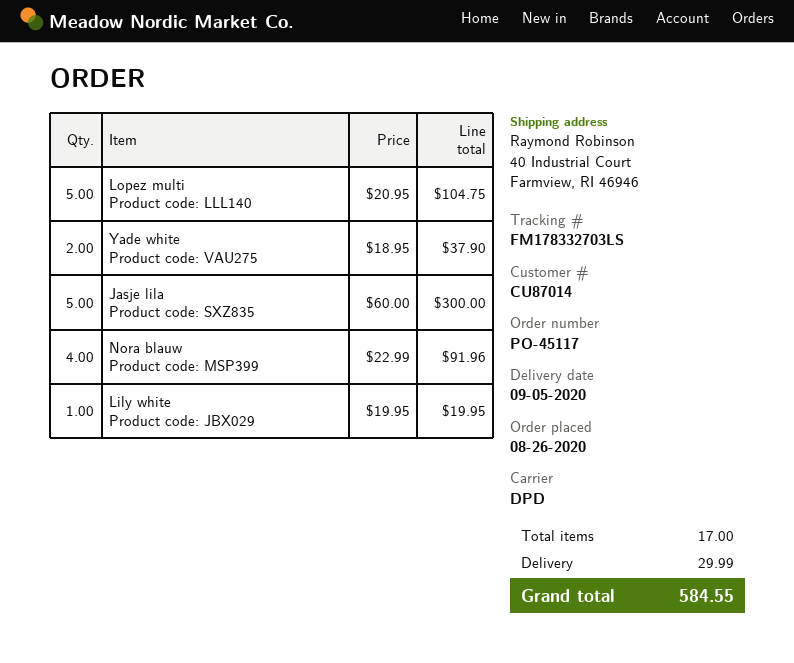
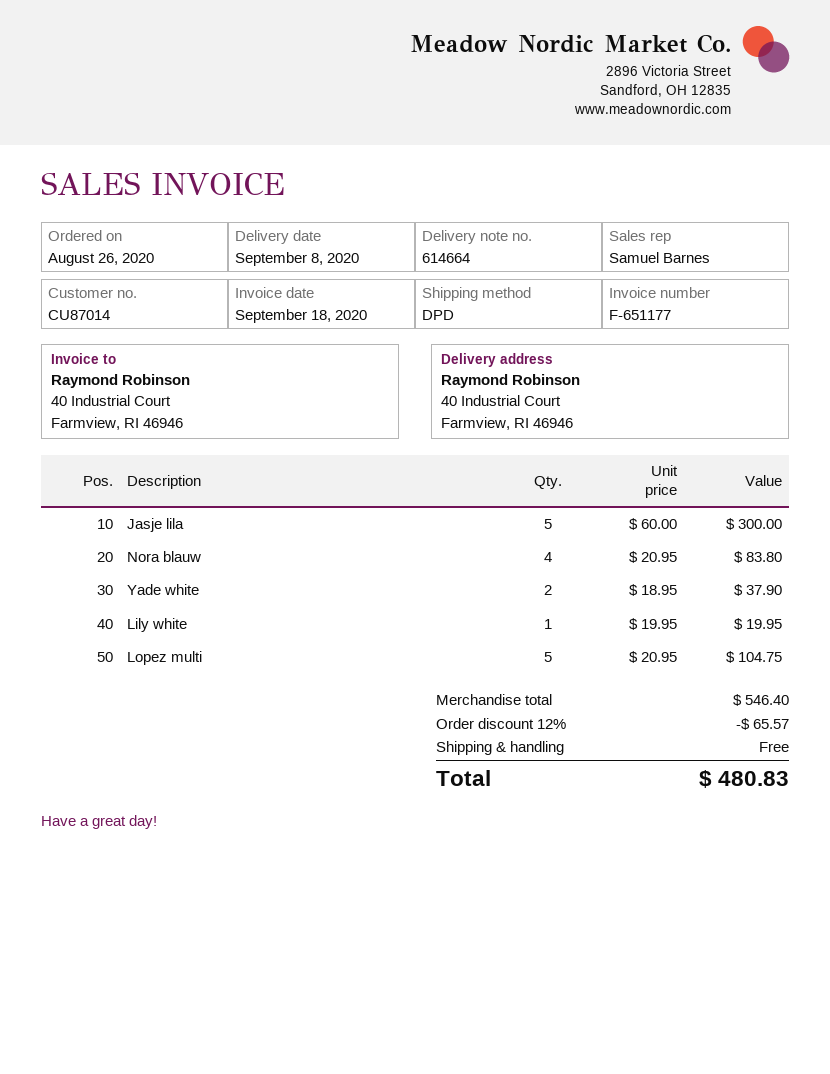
delivery date: 2020-09-05 -> 2020-09-08
Nora blauw: 4 x 22.99 = 91.96 -> 4 x 20.95 = 83.80
discount: none -> 12% = 65.57
shipping: 29.99 -> 0.00
total: 584.55 -> 480.83

